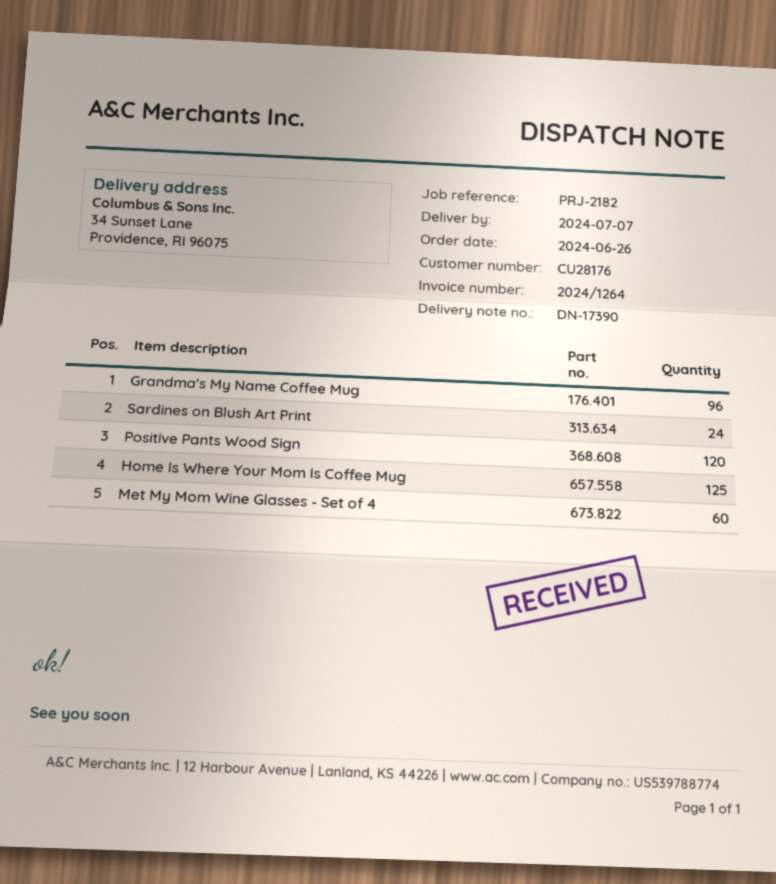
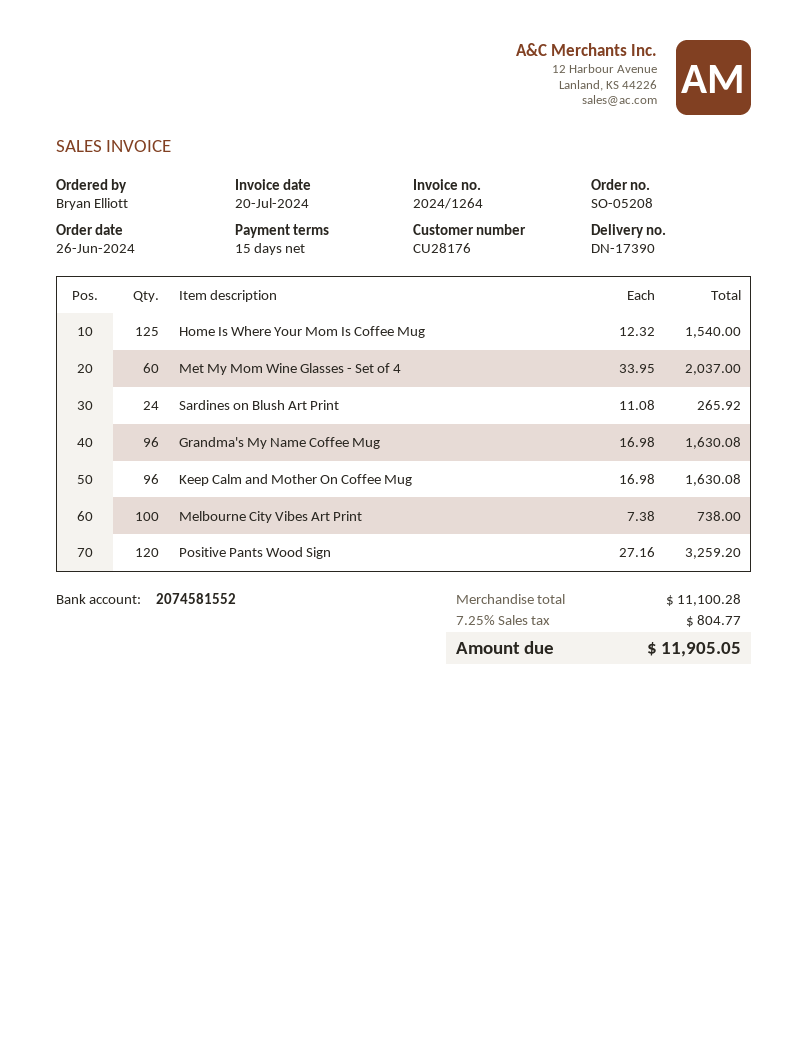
Keep Calm and Mother On Coffee Mug: none -> 96
Melbourne City Vibes Art Print: none -> 100

